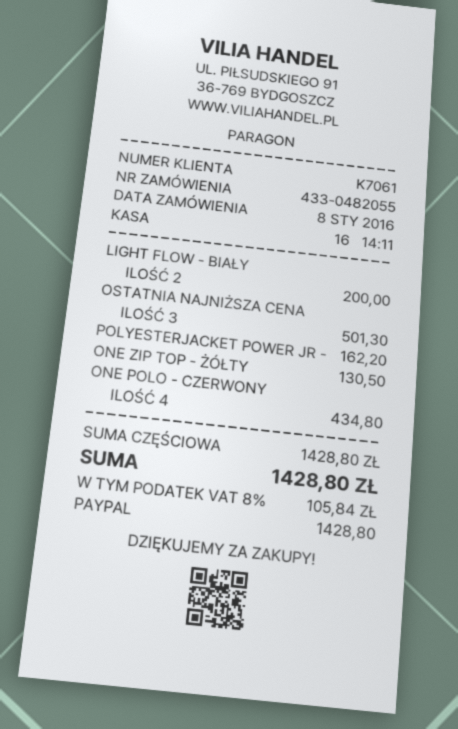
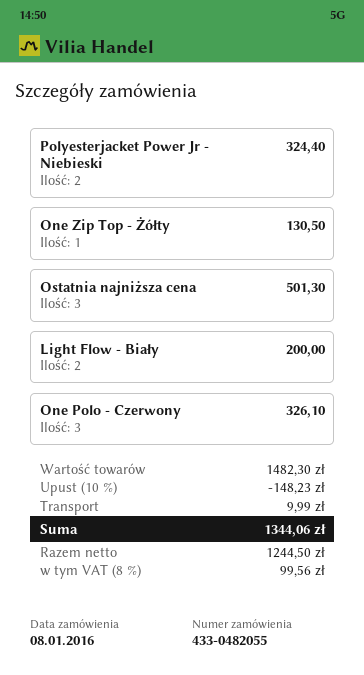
POLYESTERJACKET POWER JR -: 1 for 162.20 -> 2 for 324.40
ONE POLO - CZERWONY: 4 for 434.80 -> 3 for 326.10
subtotal: 1428.80 -> 1482.30
discount: none -> 10% = 148.23
shipping: none -> 9.99
tax: 8% = 105.84 -> 8% = 99.56
total: 1428.80 -> 1344.06

